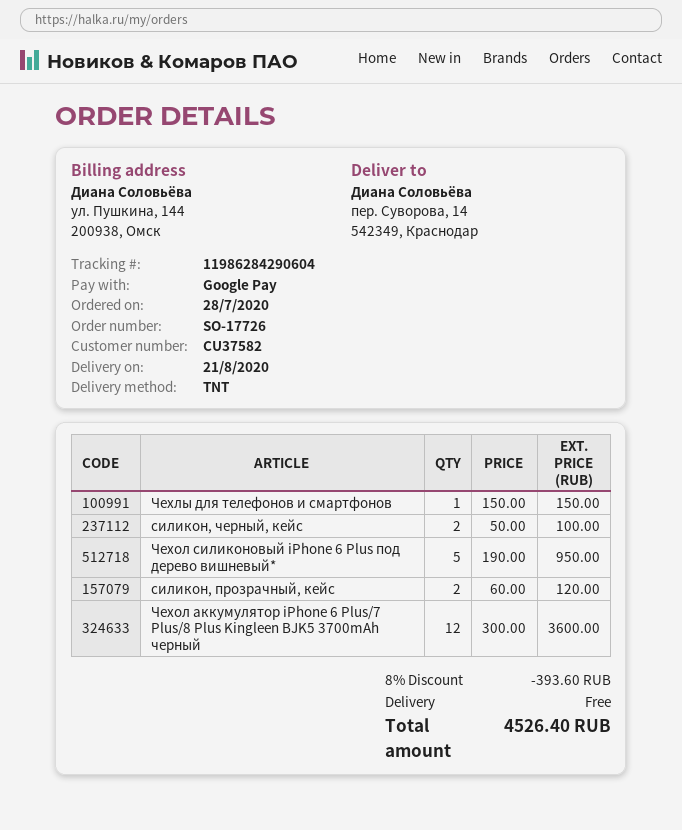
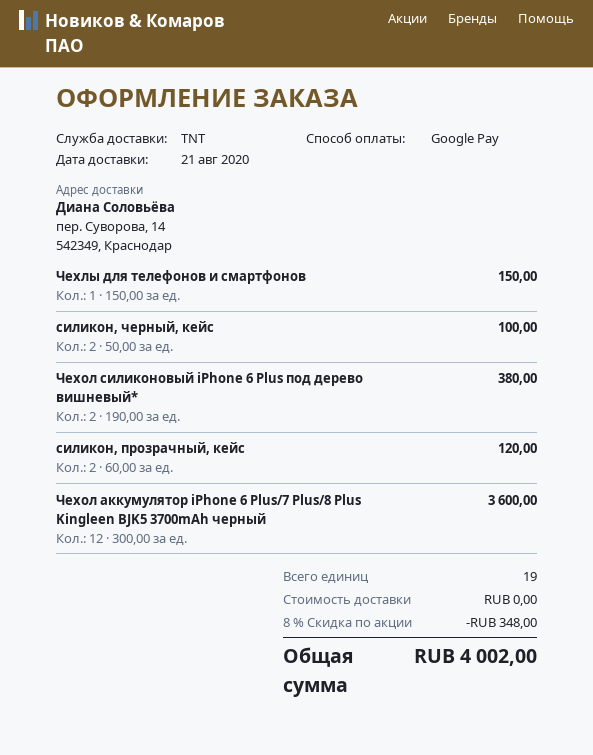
Чехол силиконовый iPhone 6 Plus под дерево вишневый*: 5 x 190.00 = 950.00 -> 2 x 190.00 = 380.00
discount: 8% = 393.60 -> 8% = 348.00
total: 4526.40 -> 4002.00

